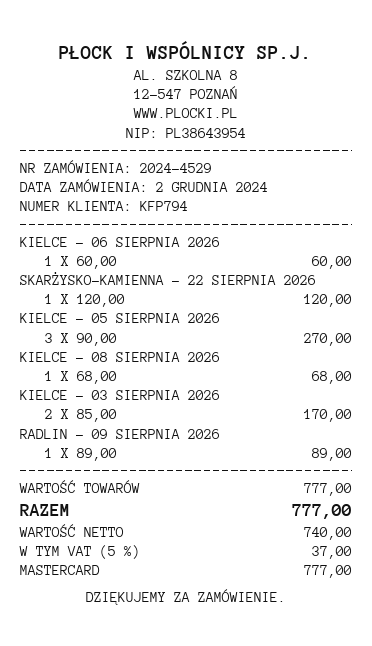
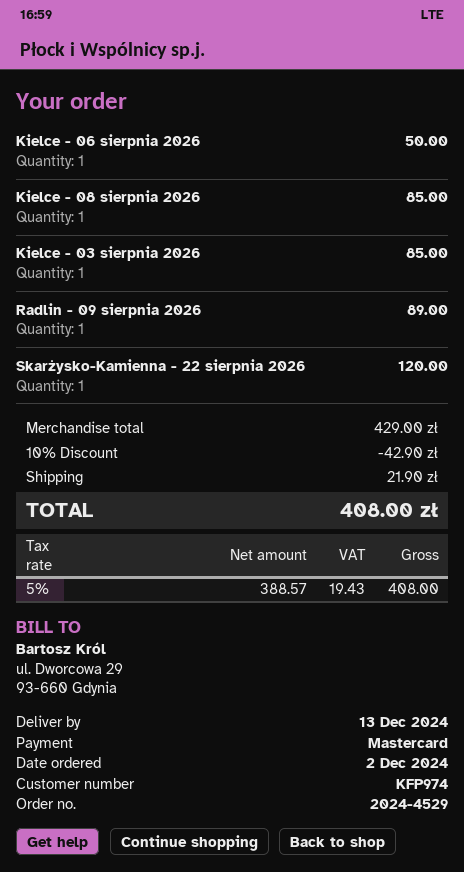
customer number: KFP794 -> KFP974
KIELCE - 06 SIERPNIA 2026: 1 for 60.00 -> 1 for 50.00
KIELCE - 05 SIERPNIA 2026: 3 for 270.00 -> none
KIELCE - 08 SIERPNIA 2026: 1 for 68.00 -> 1 for 85.00
KIELCE - 03 SIERPNIA 2026: 2 for 170.00 -> 1 for 85.00
subtotal: 777.00 -> 429.00
discount: none -> 10% = 42.90
shipping: none -> 21.90
net: 740.00 -> 388.57
tax: 5% = 37.00 -> 5% = 19.43
total: 777.00 -> 408.00

